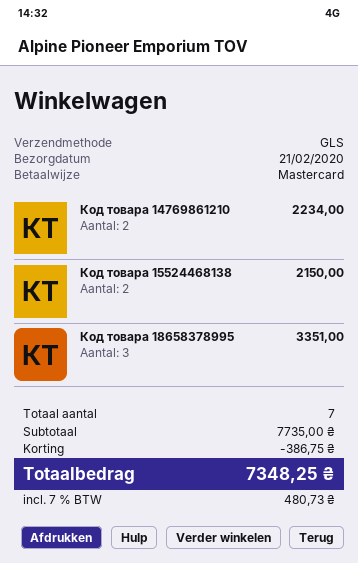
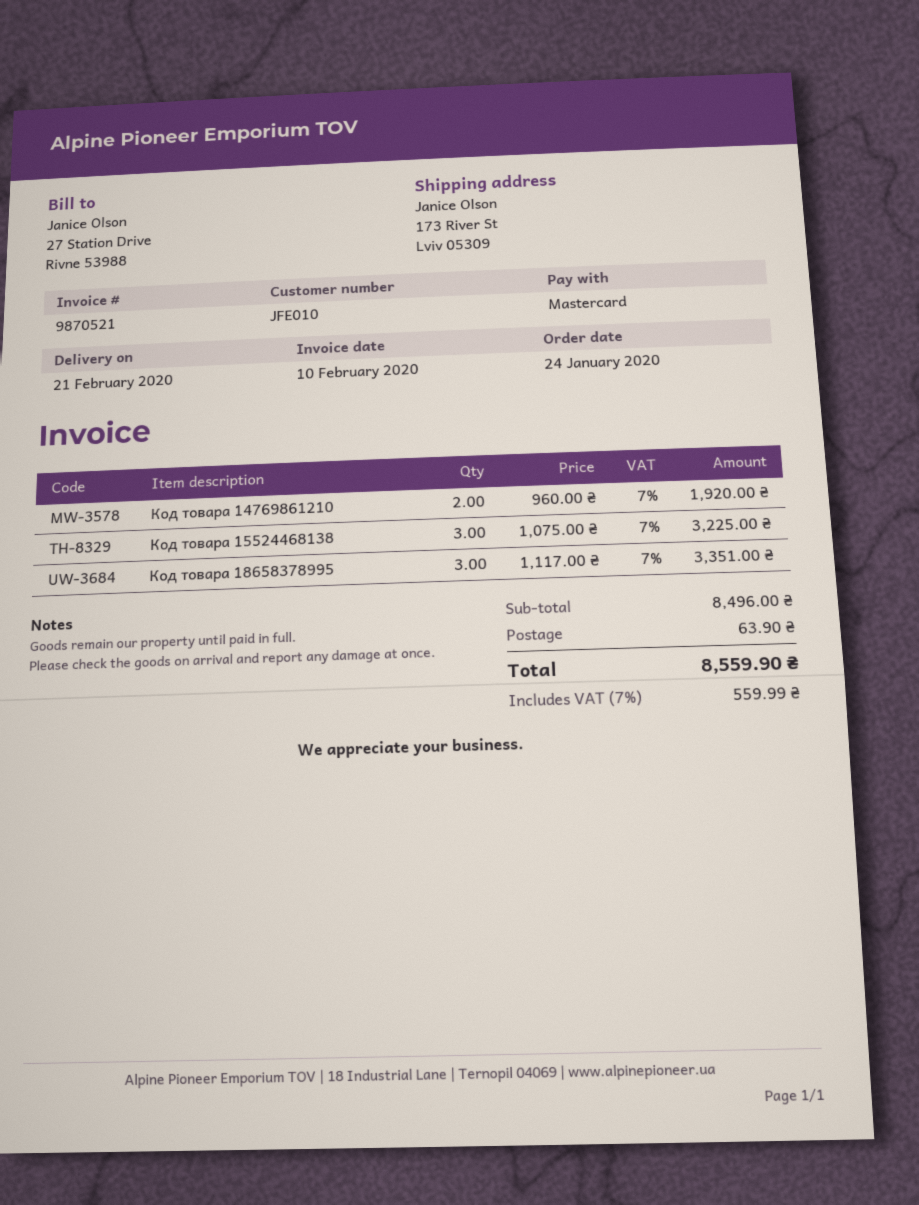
Код товара 14769861210: 2 for 2234.00 -> 2 for 1920.00
Код товара 15524468138: 2 for 2150.00 -> 3 for 3225.00
subtotal: 7735.00 -> 8496.00
discount: 386.75 -> none
shipping: none -> 63.90
tax: 7% = 480.73 -> 7% = 559.99
total: 7348.25 -> 8559.90

